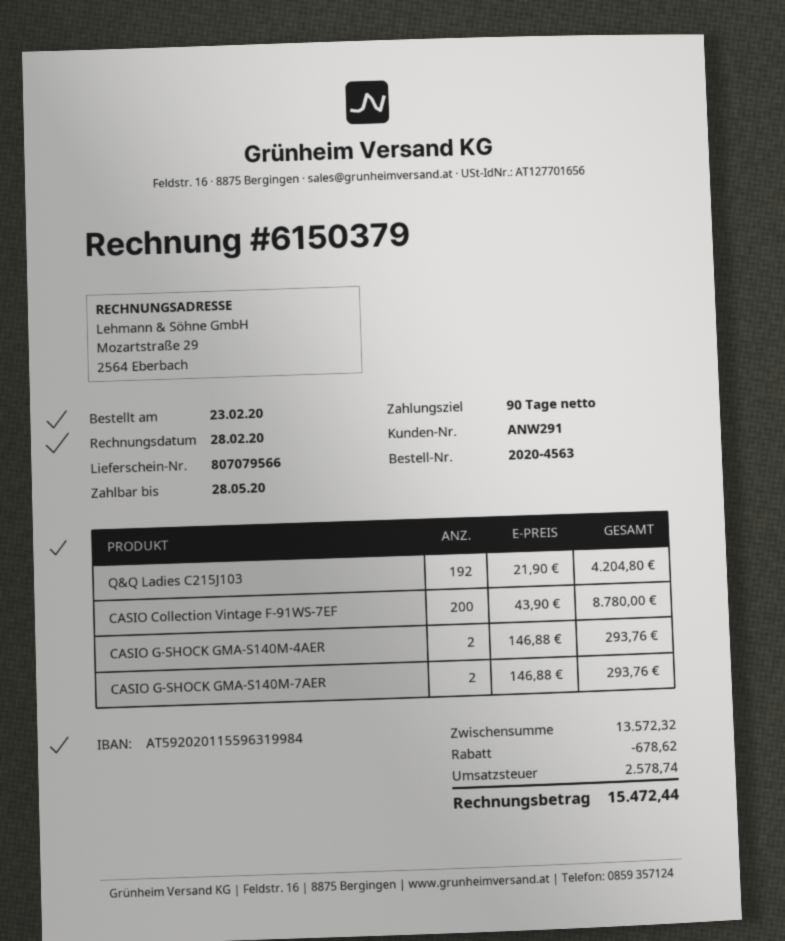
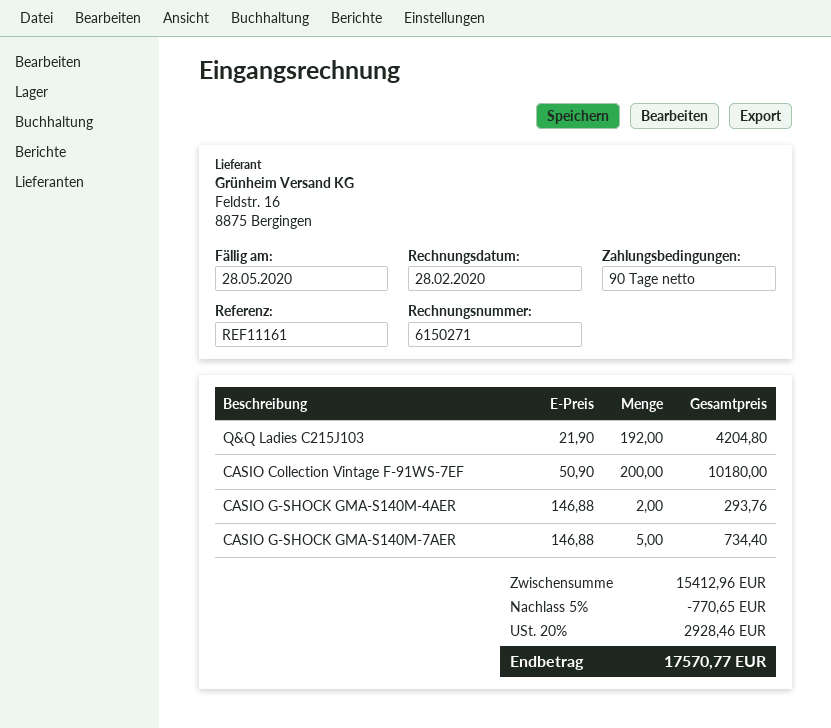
invoice number: 6150379 -> 6150271
CASIO Collection Vintage F-91WS-7EF: 200 x 43.90 = 8780.00 -> 200 x 50.90 = 10180.00
CASIO G-SHOCK GMA-S140M-7AER: 2 x 146.88 = 293.76 -> 5 x 146.88 = 734.40
subtotal: 13572.32 -> 15412.96
discount: 678.62 -> 770.65
tax: 2578.74 -> 2928.46
total: 15472.44 -> 17570.77

